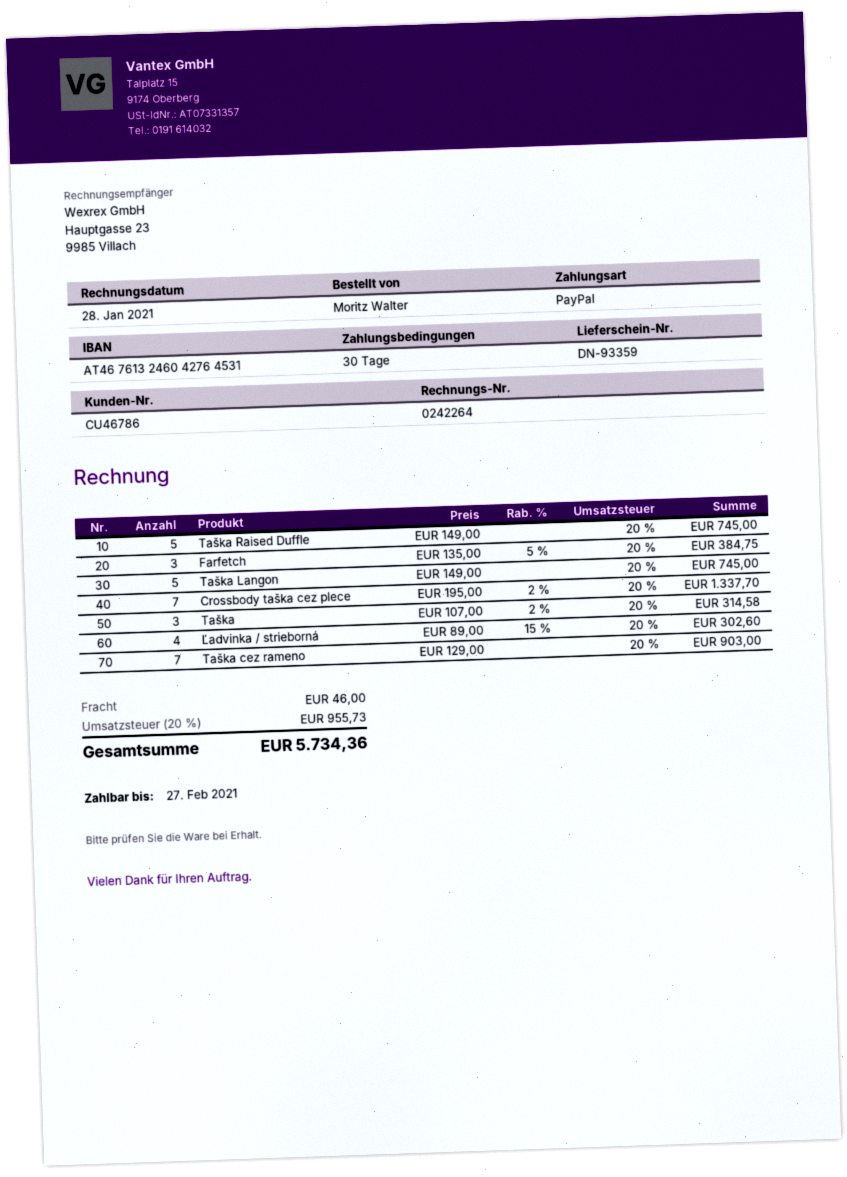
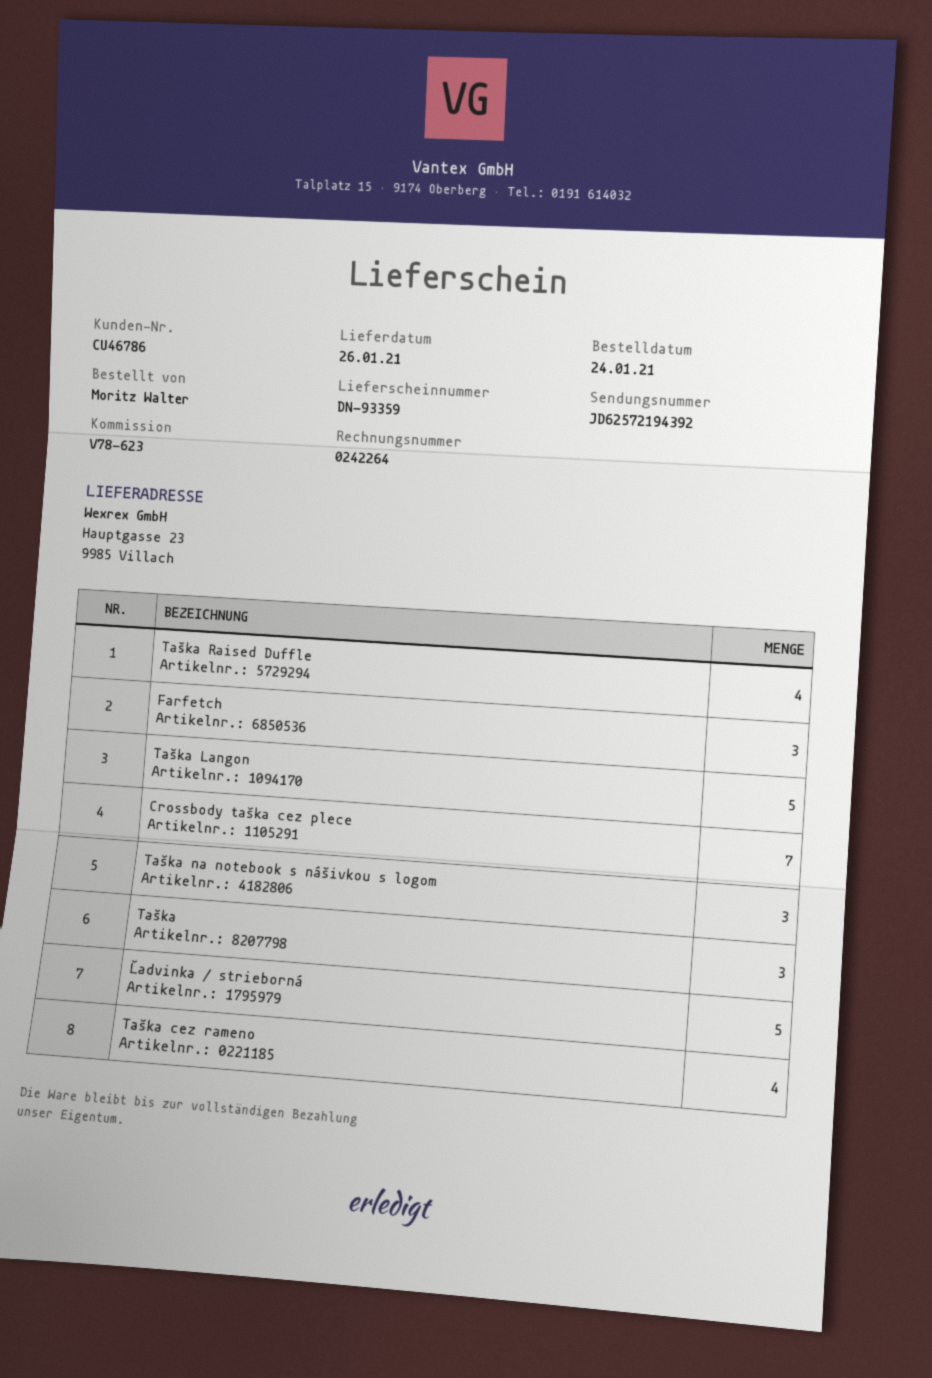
Taška Raised Duffle: 5 -> 4
Ľadvinka / strieborná: 4 -> 5
Taška cez rameno: 7 -> 4
Taška na notebook s nášivkou s logom: none -> 3

